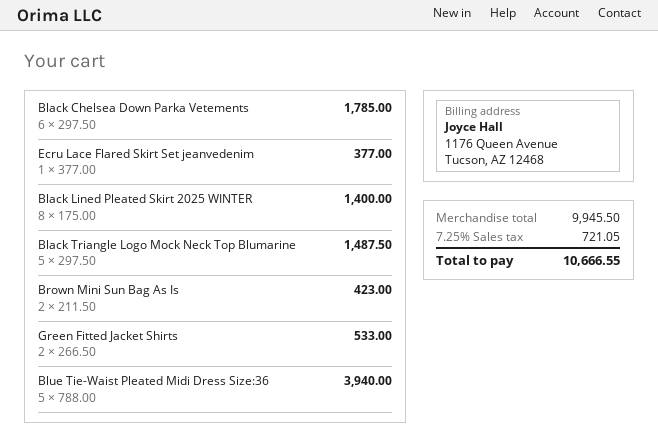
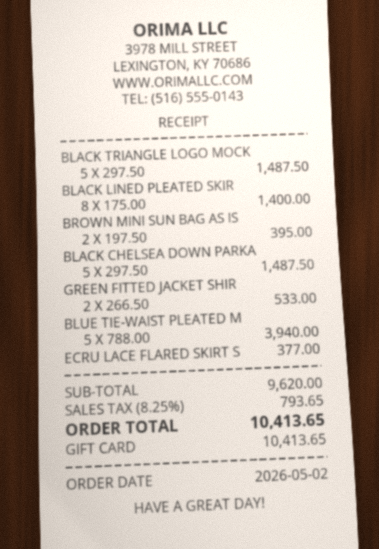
Black Chelsea Down Parka Vetements: 6 x 297.50 = 1785.00 -> 5 x 297.50 = 1487.50
Brown Mini Sun Bag As Is: 2 x 211.50 = 423.00 -> 2 x 197.50 = 395.00
subtotal: 9945.50 -> 9620.00
tax: 7.25% = 721.05 -> 8.25% = 793.65
total: 10666.55 -> 10413.65

